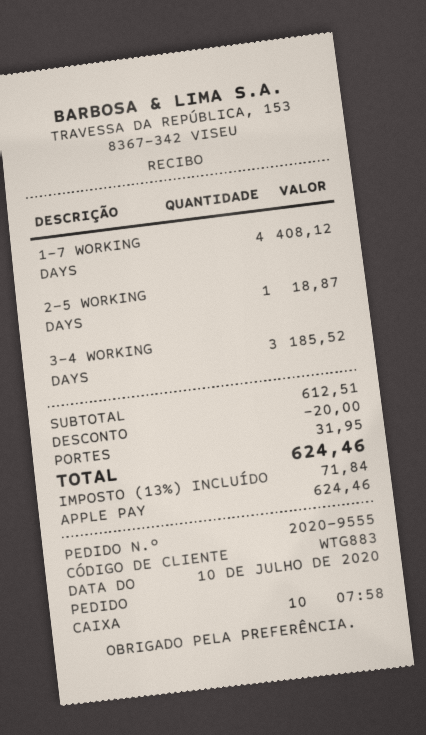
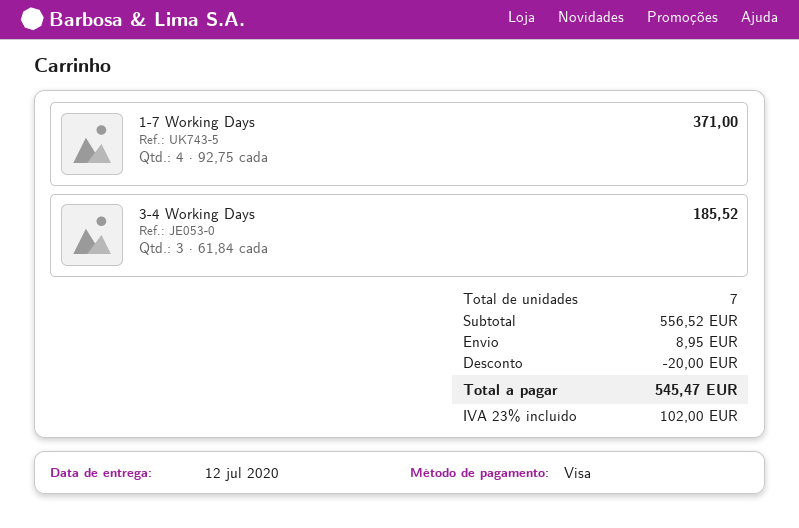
payment method: Apple Pay -> Visa
1-7 WORKING DAYS: 4 for 408.12 -> 4 for 371.00
2-5 WORKING DAYS: 1 for 18.87 -> none
subtotal: 612.51 -> 556.52
shipping: 31.95 -> 8.95
tax: 13% = 71.84 -> 23% = 102.00
total: 624.46 -> 545.47

